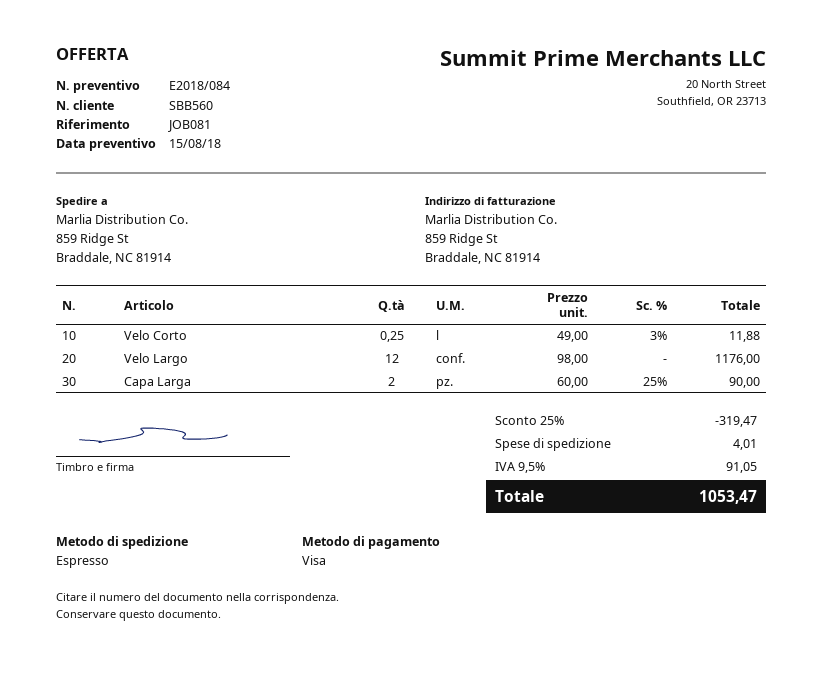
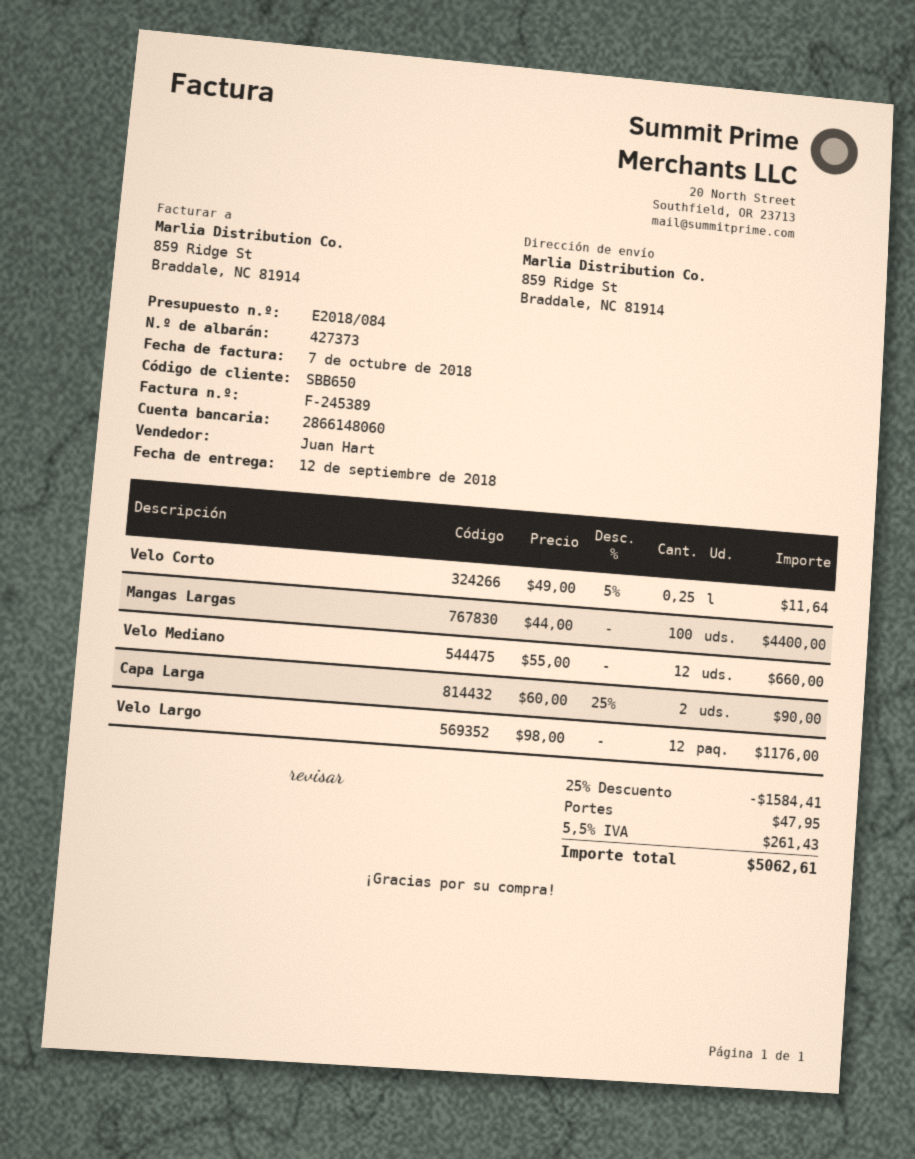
customer number: SBB560 -> SBB650
Velo Corto: 0.25 x 49.00 - 3% = 11.88 -> 0.25 x 49.00 - 5% = 11.64
Mangas Largas: none -> 100 x 44.00 = 4400.00
Velo Mediano: none -> 12 x 55.00 = 660.00
discount: 25% = 319.47 -> 25% = 1584.41
shipping: 4.01 -> 47.95
tax: 9.5% = 91.05 -> 5.5% = 261.43
total: 1053.47 -> 5062.61

